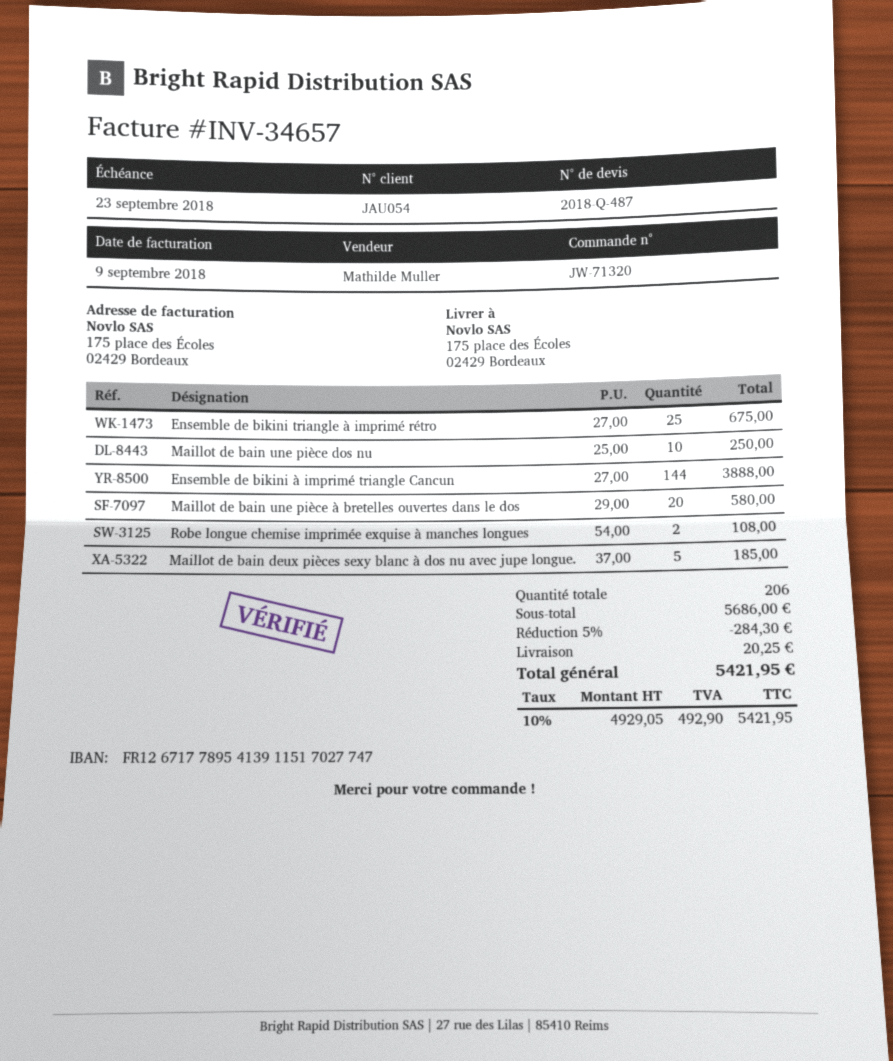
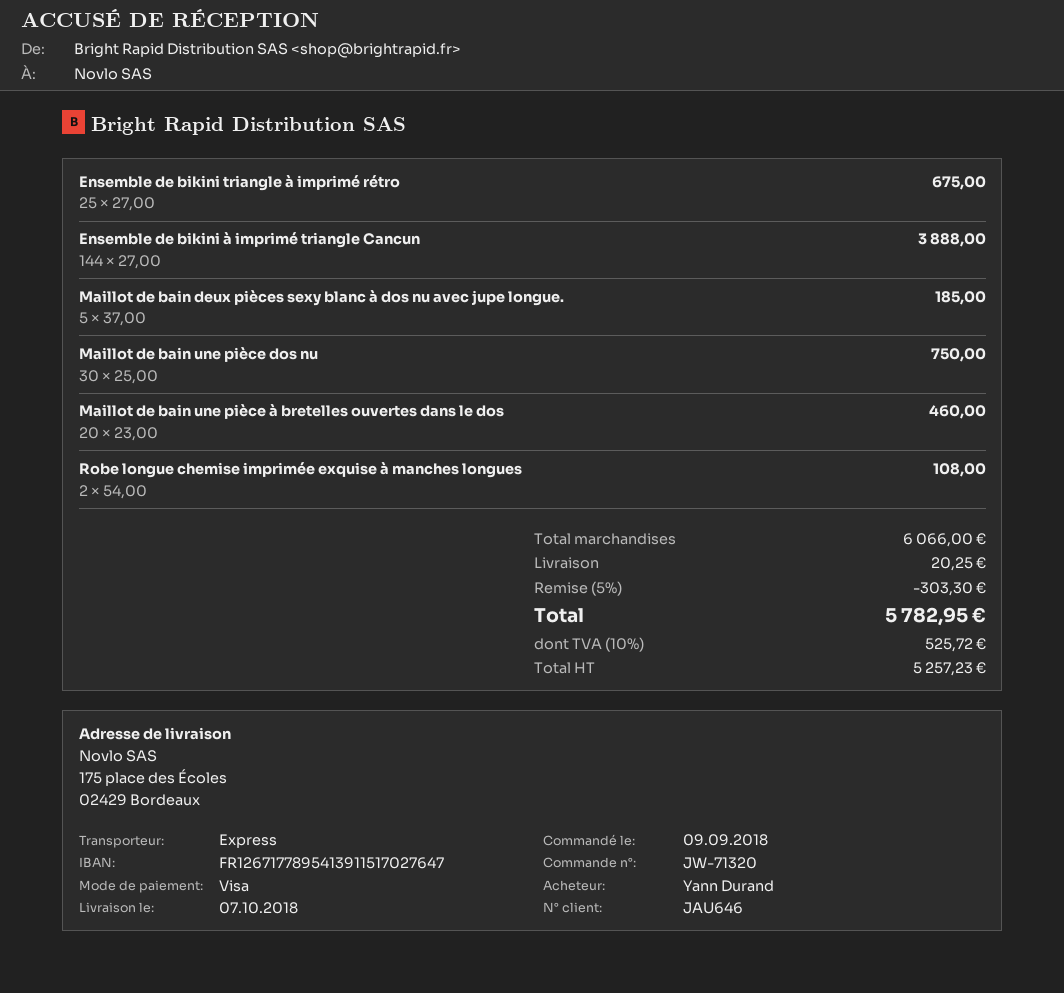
customer number: JAU054 -> JAU646
bank account: FR1267177895413911517027747 -> FR1267177895413911517027647
Maillot de bain une pièce dos nu: 10 x 25.00 = 250.00 -> 30 x 25.00 = 750.00
Maillot de bain une pièce à bretelles ouvertes dans le dos: 20 x 29.00 = 580.00 -> 20 x 23.00 = 460.00
subtotal: 5686.00 -> 6066.00
discount: 5% = 284.30 -> 5% = 303.30
net: 4929.05 -> 5257.23
tax: 10% = 492.90 -> 10% = 525.72
total: 5421.95 -> 5782.95

